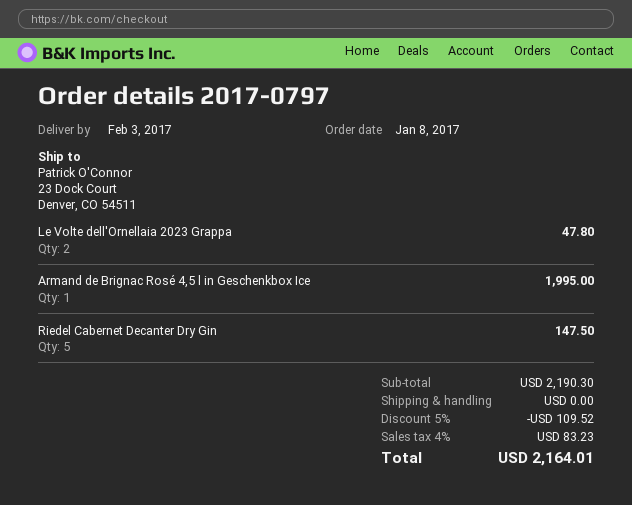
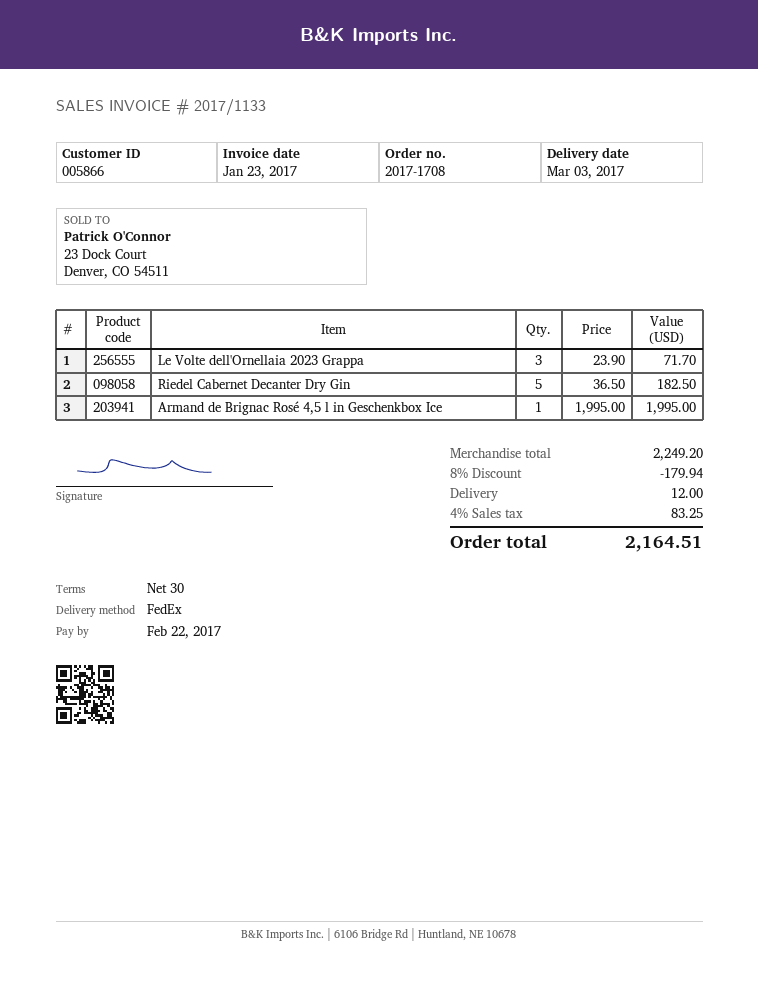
order number: 2017-0797 -> 2017-1708
delivery date: 2017-02-03 -> 2017-03-03
Le Volte dell'Ornellaia 2023 Grappa: 2 for 47.80 -> 3 for 71.70
Riedel Cabernet Decanter Dry Gin: 5 for 147.50 -> 5 for 182.50
subtotal: 2190.30 -> 2249.20
discount: 5% = 109.52 -> 8% = 179.94
shipping: 0.00 -> 12.00
tax: 4% = 83.23 -> 4% = 83.25
total: 2164.01 -> 2164.51

